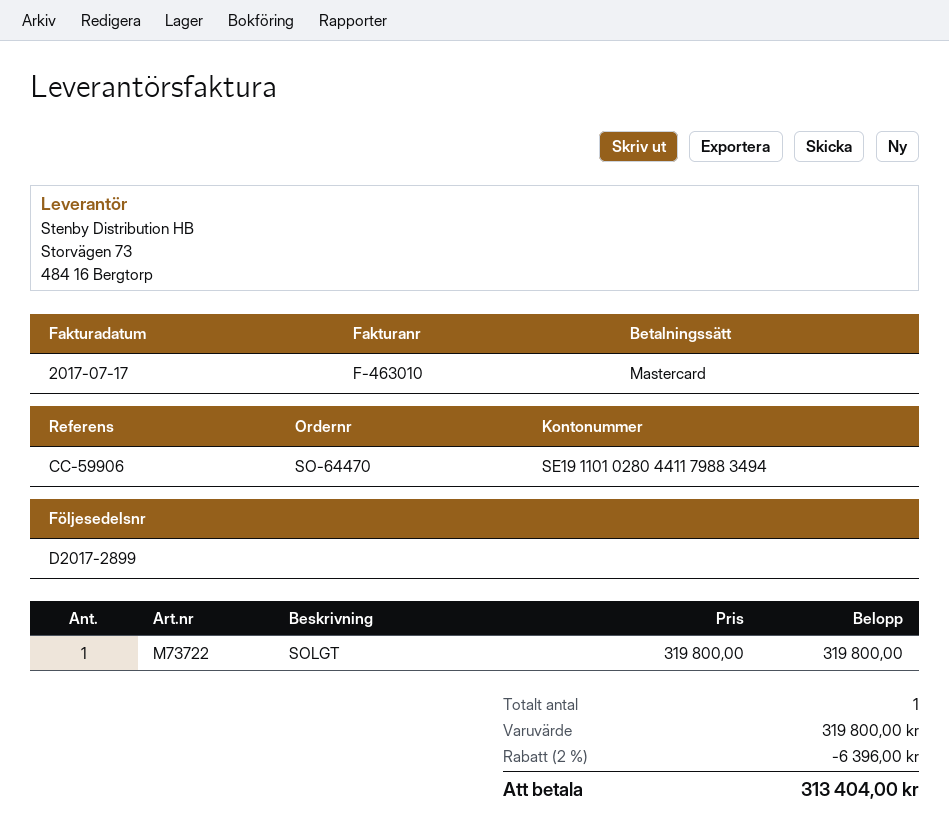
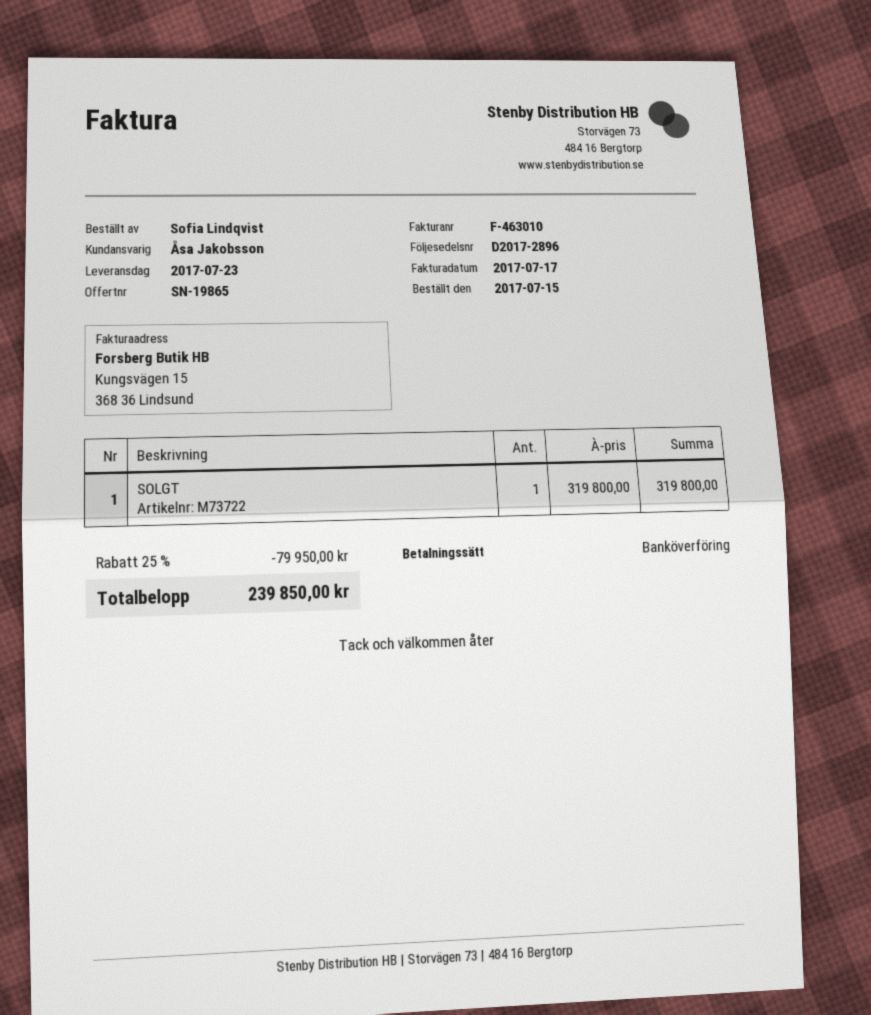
delivery note number: D2017-2899 -> D2017-2896
payment method: Mastercard -> bank transfer
discount: 2% = 6396.00 -> 25% = 79950.00
total: 313404.00 -> 239850.00

